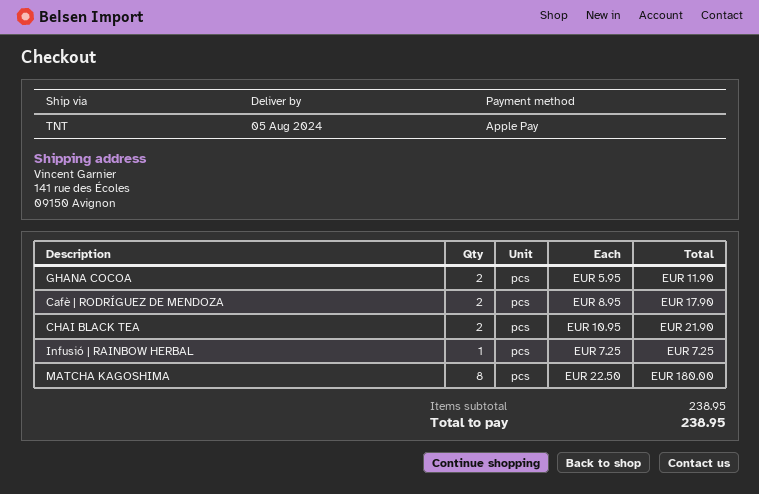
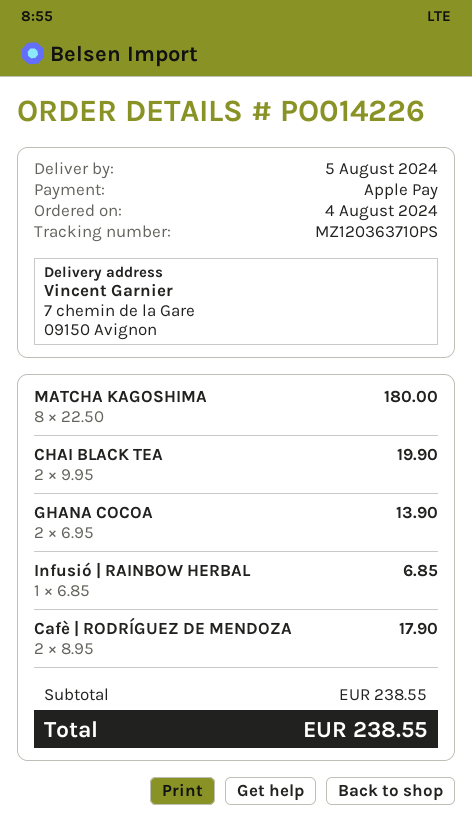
ship to: 141 rue des Écoles, 09150 Avignon -> 7 chemin de la Gare, 09150 Avignon
GHANA COCOA: 2 x 5.95 = 11.90 -> 2 x 6.95 = 13.90
CHAI BLACK TEA: 2 x 10.95 = 21.90 -> 2 x 9.95 = 19.90
Infusió | RAINBOW HERBAL: 1 x 7.25 = 7.25 -> 1 x 6.85 = 6.85
subtotal: 238.95 -> 238.55
total: 238.95 -> 238.55

